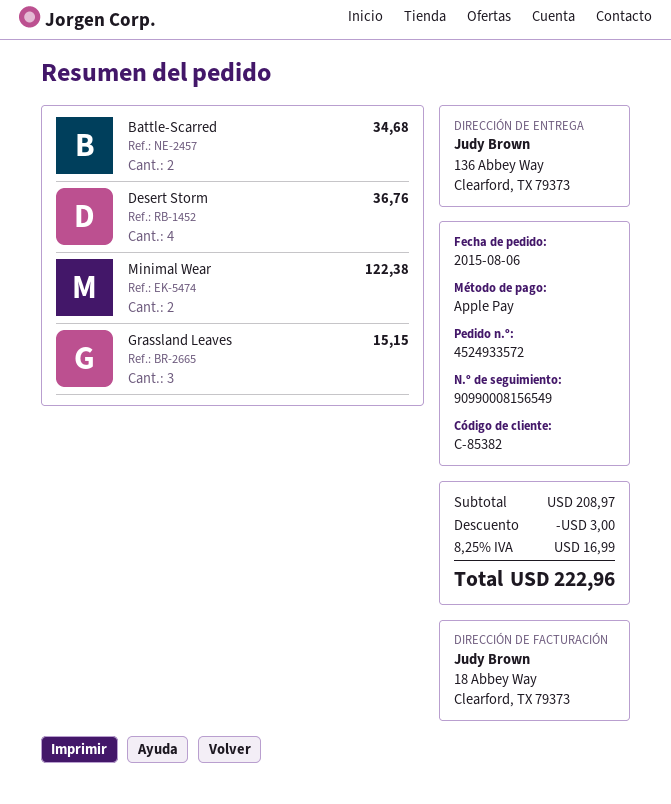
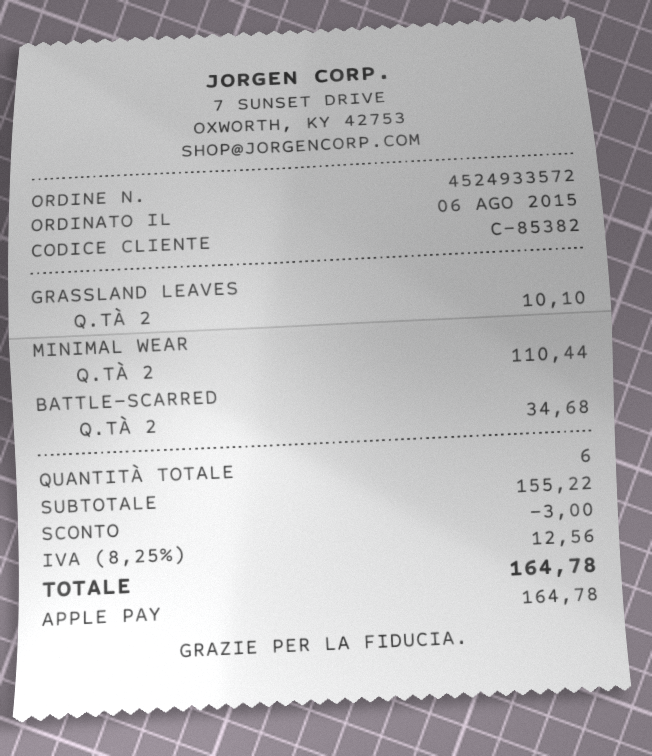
Desert Storm: 4 for 36.76 -> none
Minimal Wear: 2 for 122.38 -> 2 for 110.44
Grassland Leaves: 3 for 15.15 -> 2 for 10.10
subtotal: 208.97 -> 155.22
tax: 8.25% = 16.99 -> 8.25% = 12.56
total: 222.96 -> 164.78

